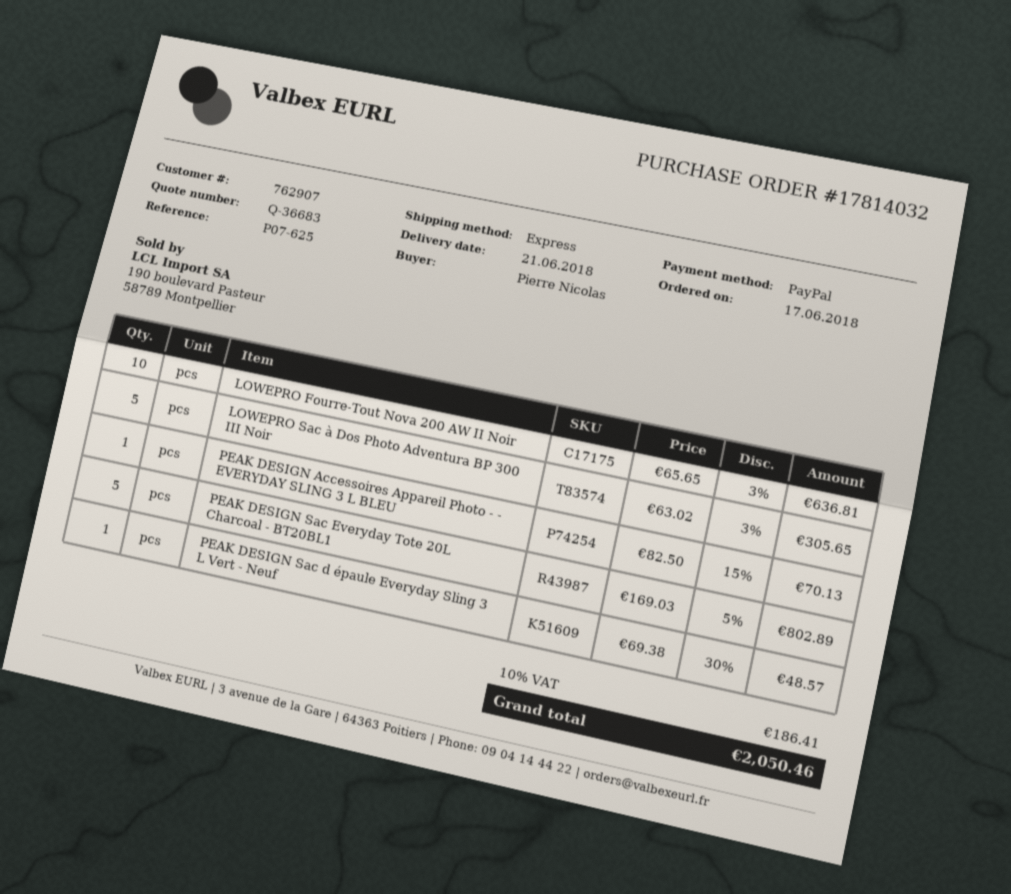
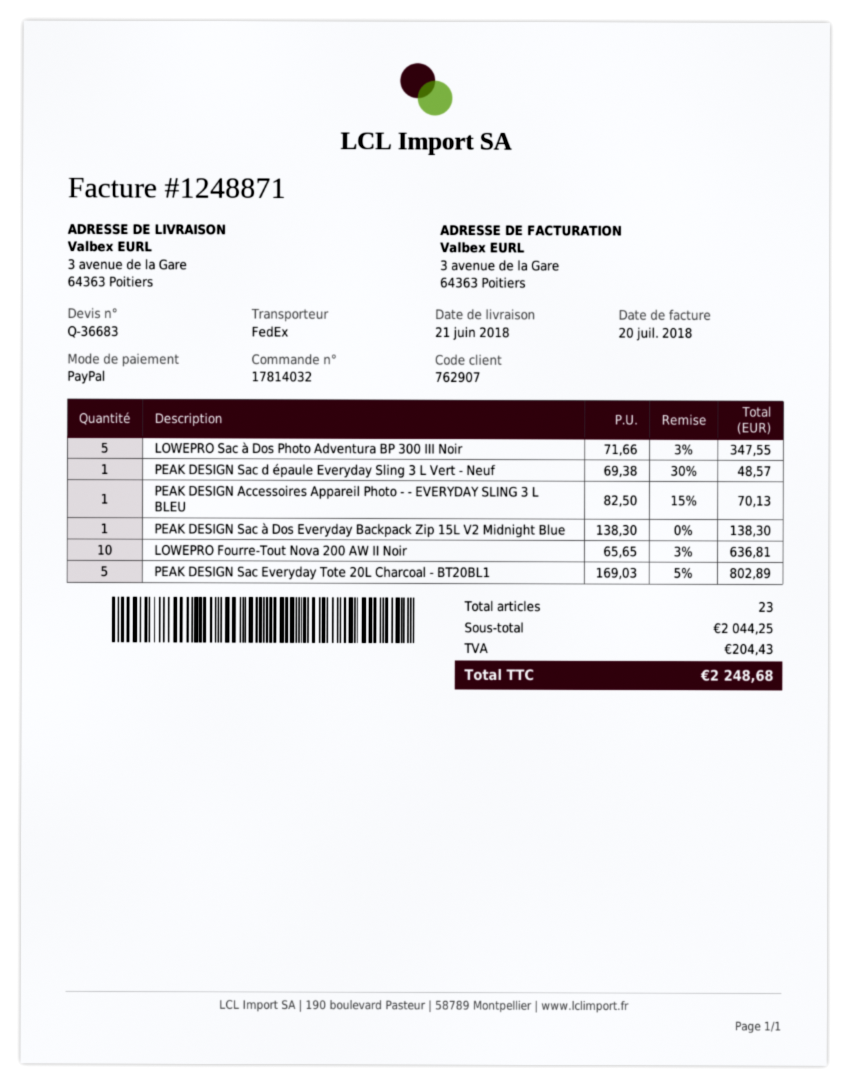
shipping method: express -> FedEx
LOWEPRO Sac à Dos Photo Adventura BP 300 III Noir: 5 x 63.02 - 3% = 305.65 -> 5 x 71.66 - 3% = 347.55
PEAK DESIGN Sac à Dos Everyday Backpack Zip 15L V2 Midnight Blue: none -> 1 x 138.30 = 138.30
tax: 186.41 -> 204.43
total: 2050.46 -> 2248.68

